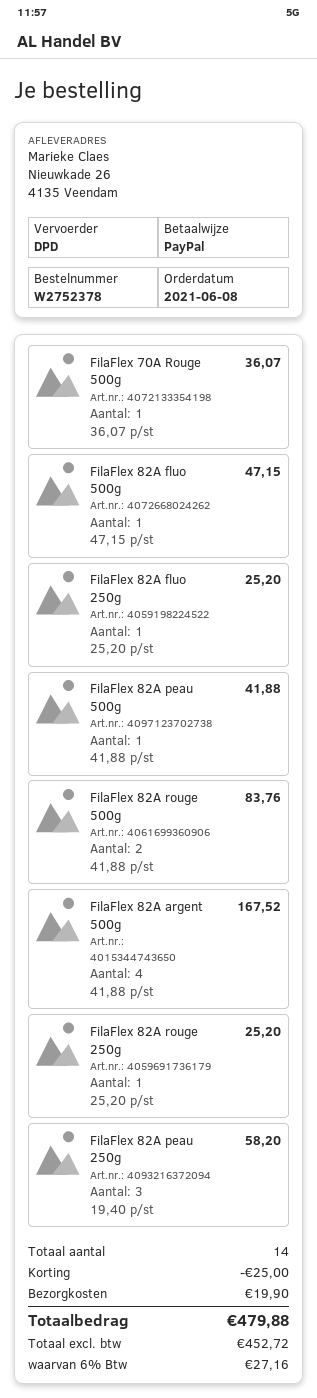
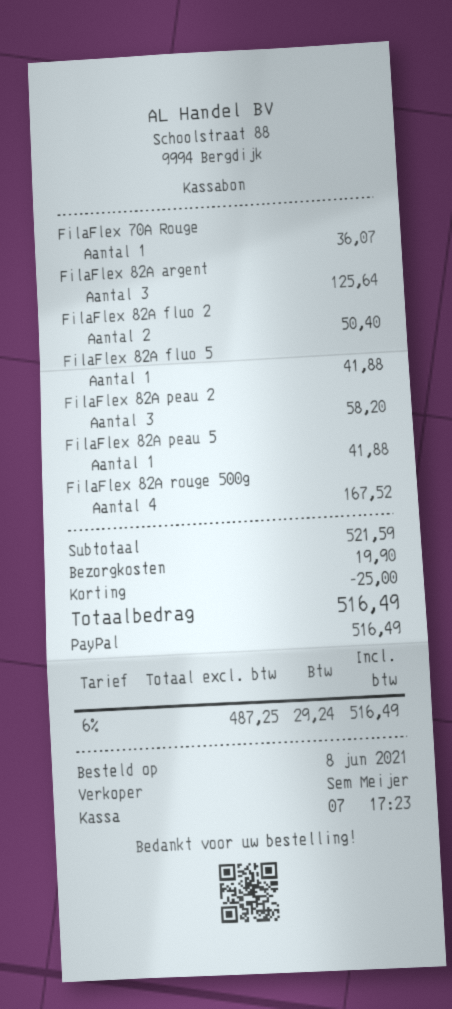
FilaFlex 82A fluo 500g: 1 for 47.15 -> 1 for 41.88
FilaFlex 82A fluo 250g: 1 for 25.20 -> 2 for 50.40
FilaFlex 82A rouge 500g: 2 for 83.76 -> 4 for 167.52
FilaFlex 82A argent 500g: 4 for 167.52 -> 3 for 125.64
FilaFlex 82A rouge 250g: 1 for 25.20 -> none
net: 452.72 -> 487.25
tax: 6% = 27.16 -> 6% = 29.24
total: 479.88 -> 516.49

